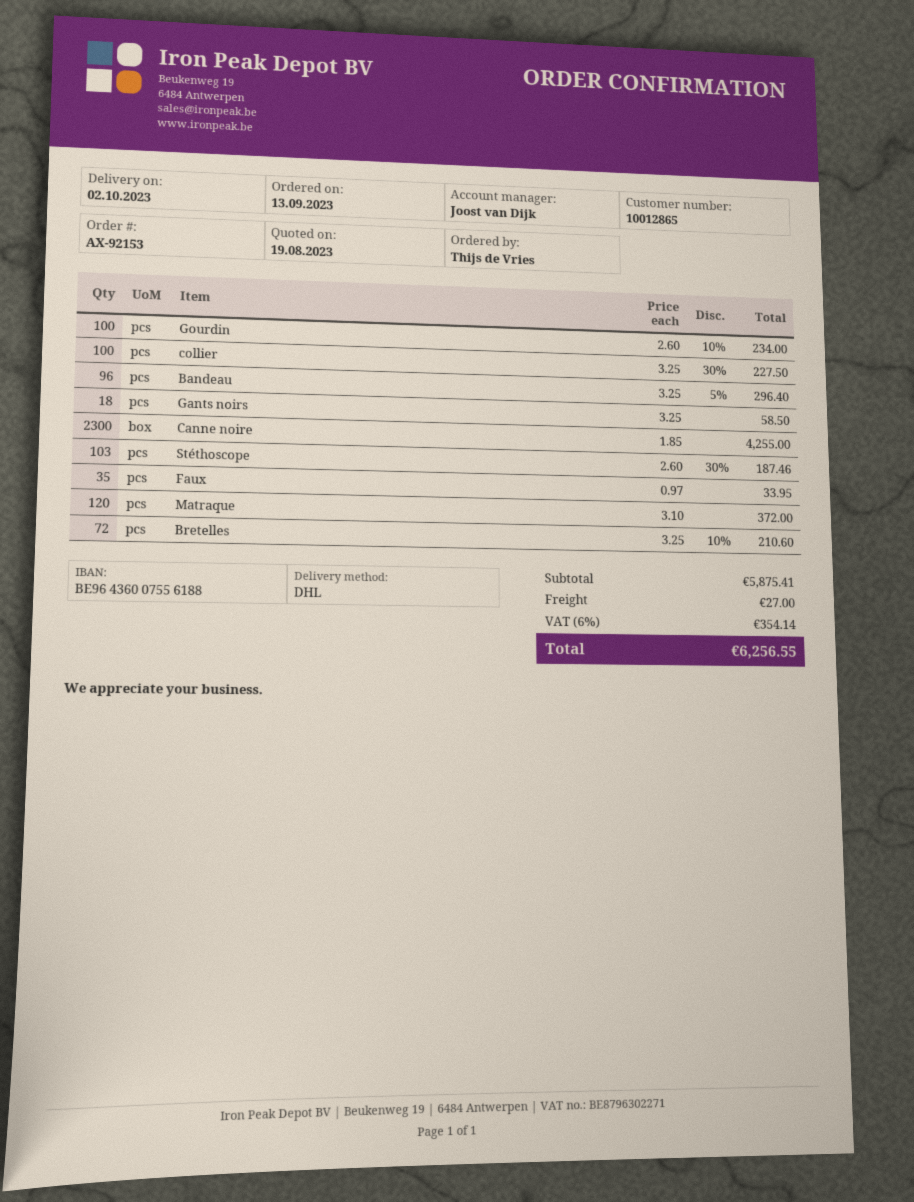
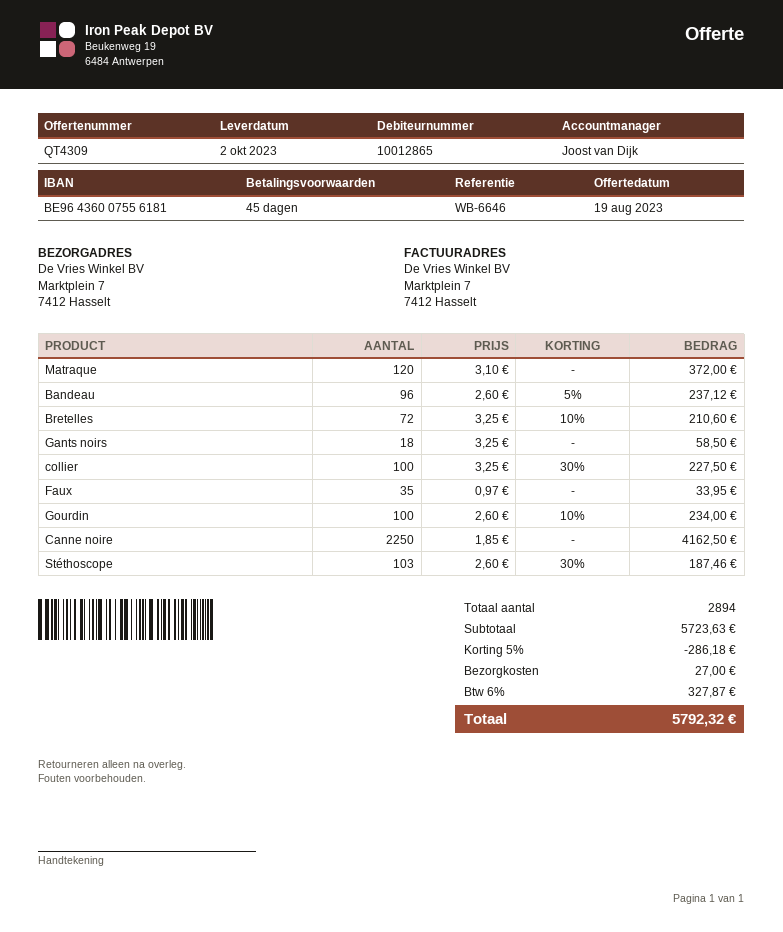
bank account: BE96436007556188 -> BE96436007556181
Bandeau: 96 x 3.25 - 5% = 296.40 -> 96 x 2.60 - 5% = 237.12
Canne noire: 2300 x 1.85 = 4255.00 -> 2250 x 1.85 = 4162.50
subtotal: 5875.41 -> 5723.63
discount: none -> 5% = 286.18
tax: 6% = 354.14 -> 6% = 327.87
total: 6256.55 -> 5792.32

